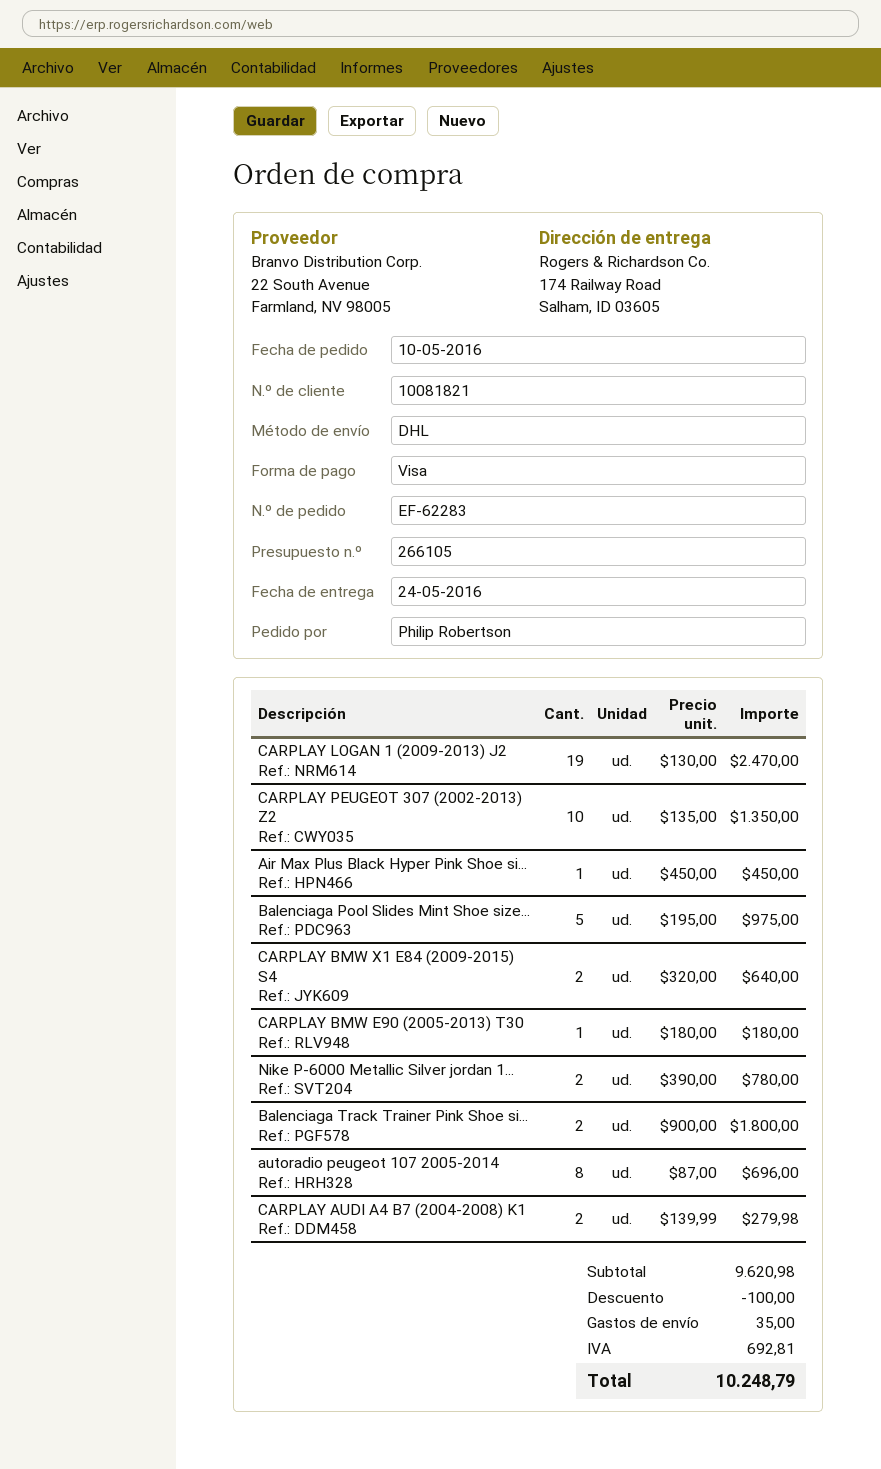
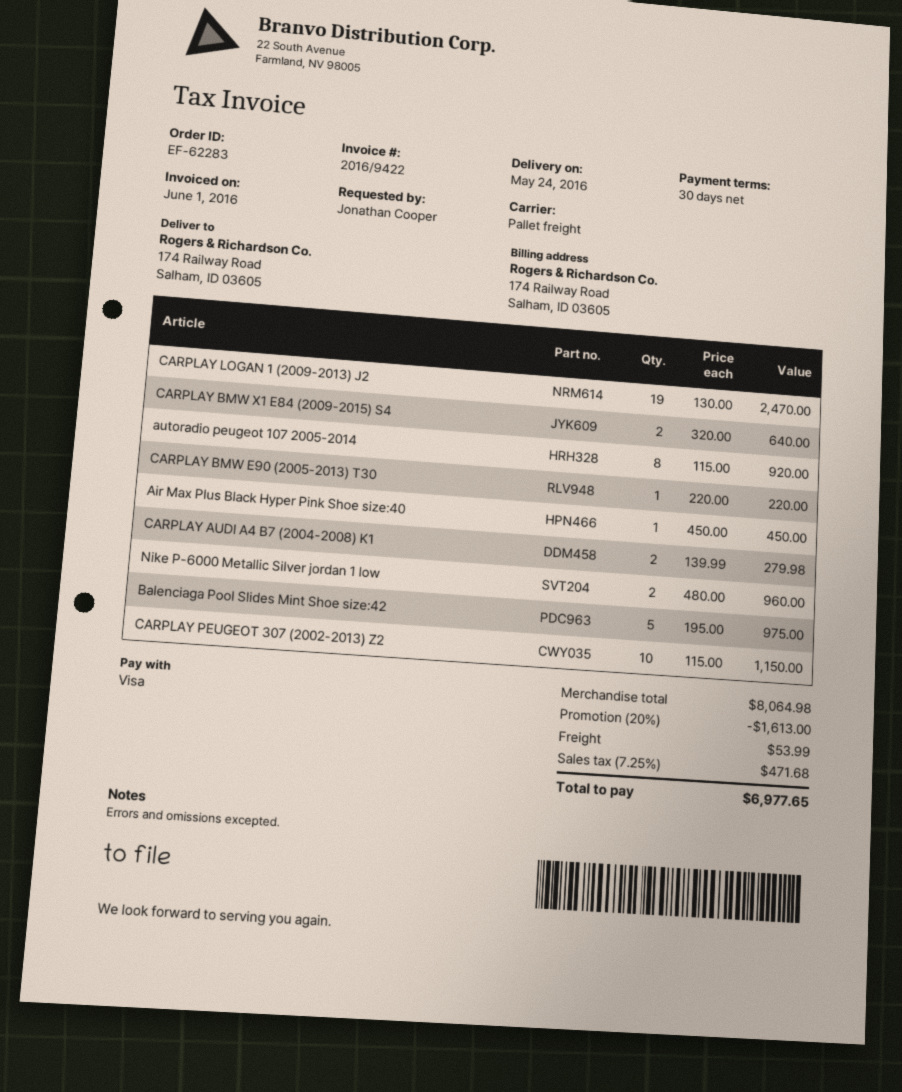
ordered by: Philip Robertson -> Jonathan Cooper
shipping method: DHL -> pallet freight
CARPLAY PEUGEOT 307 (2002-2013) Z2: 10 x 135.00 = 1350.00 -> 10 x 115.00 = 1150.00
CARPLAY BMW E90 (2005-2013) T30: 1 x 180.00 = 180.00 -> 1 x 220.00 = 220.00
Nike P-6000 Metallic Silver jordan 1...: 2 x 390.00 = 780.00 -> 2 x 480.00 = 960.00
Balenciaga Track Trainer Pink Shoe si...: 2 x 900.00 = 1800.00 -> none
autoradio peugeot 107 2005-2014: 8 x 87.00 = 696.00 -> 8 x 115.00 = 920.00
subtotal: 9620.98 -> 8064.98
discount: 100.00 -> 1613.00
shipping: 35.00 -> 53.99
tax: 692.81 -> 471.68
total: 10248.79 -> 6977.65

